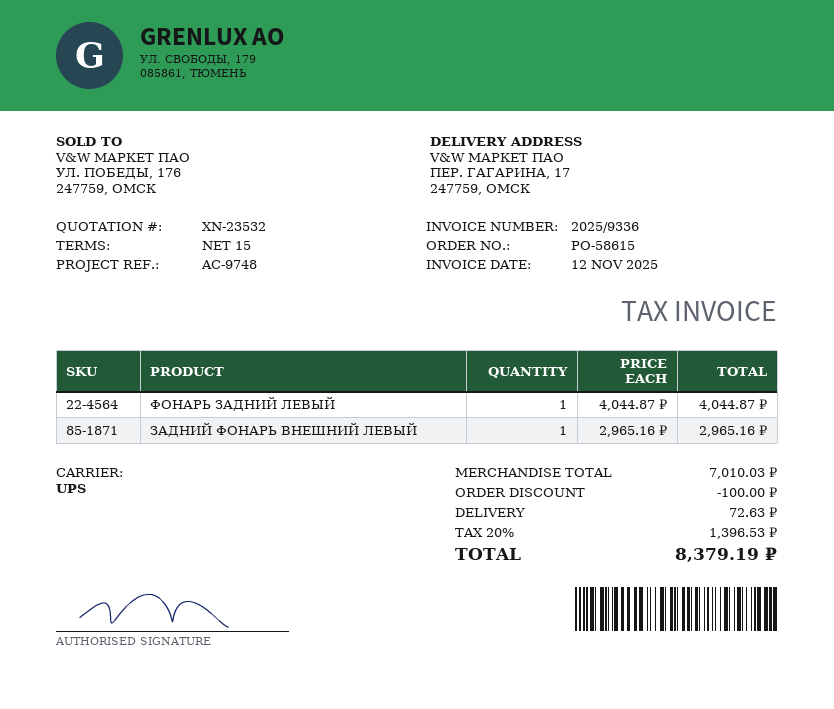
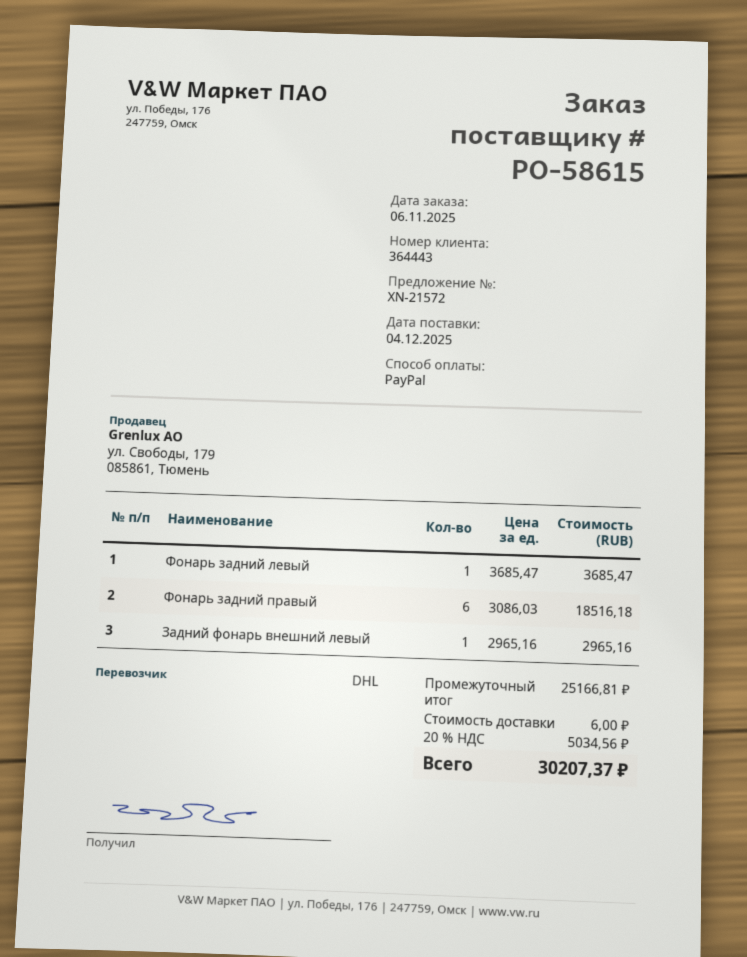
quote number: XN-23532 -> XN-21572
shipping method: UPS -> DHL
ФОНАРЬ ЗАДНИЙ ЛЕВЫЙ: 1 x 4044.87 = 4044.87 -> 1 x 3685.47 = 3685.47
Фонарь задний правый: none -> 6 x 3086.03 = 18516.18
subtotal: 7010.03 -> 25166.81
discount: 100.00 -> none
shipping: 72.63 -> 6.00
tax: 20% = 1396.53 -> 20% = 5034.56
total: 8379.19 -> 30207.37

